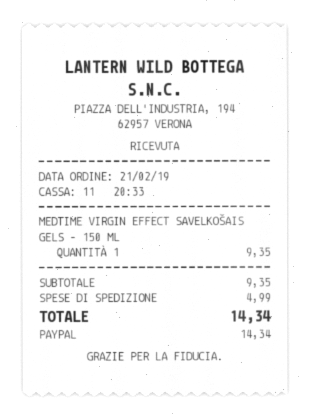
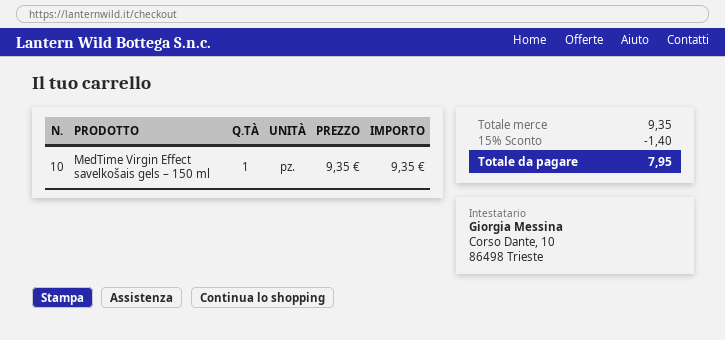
discount: none -> 15% = 1.40
shipping: 4.99 -> none
total: 14.34 -> 7.95

